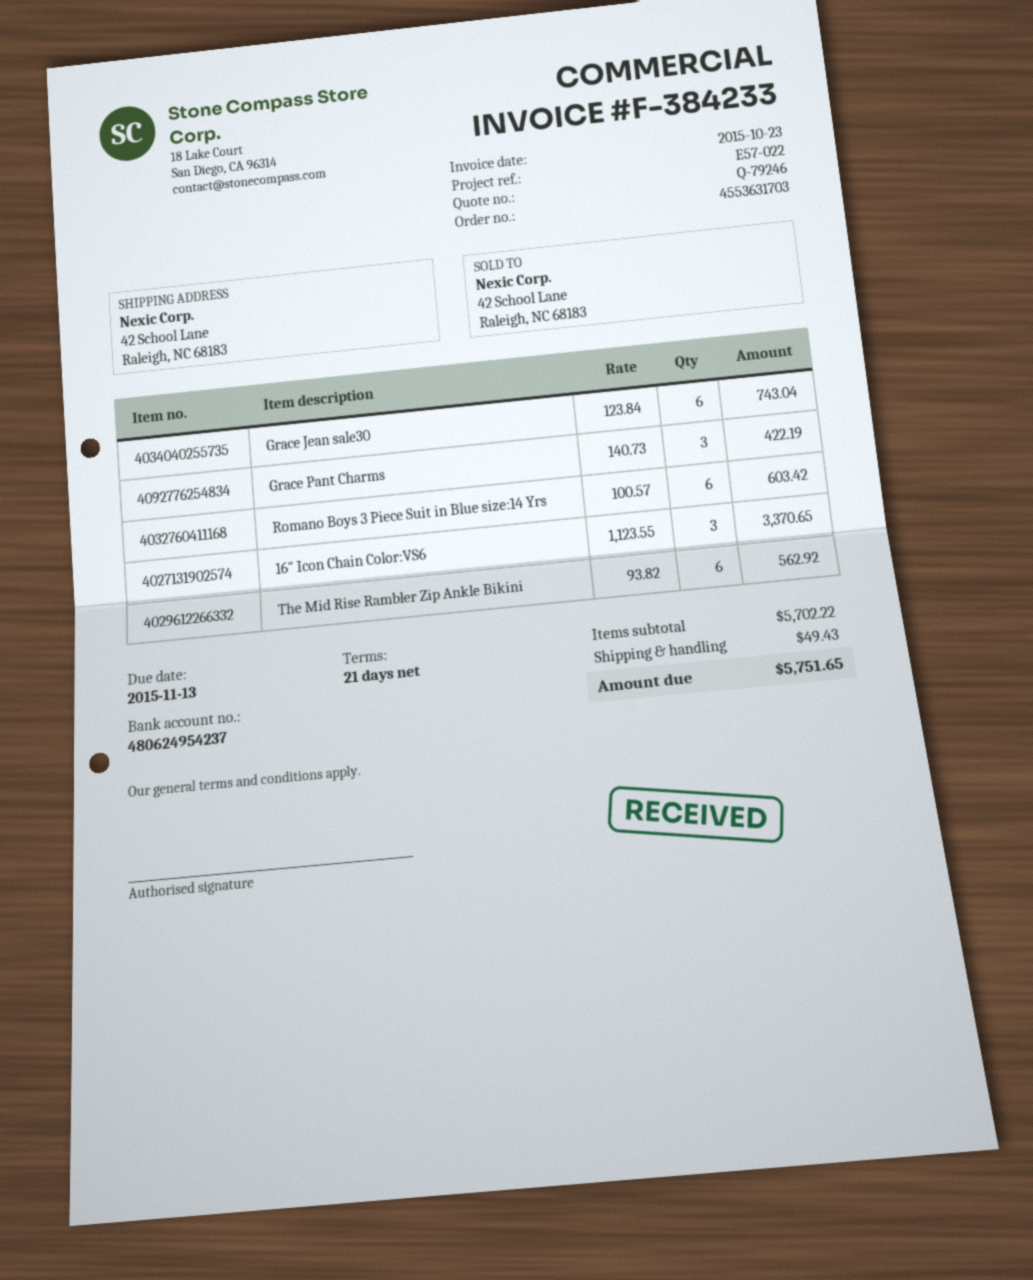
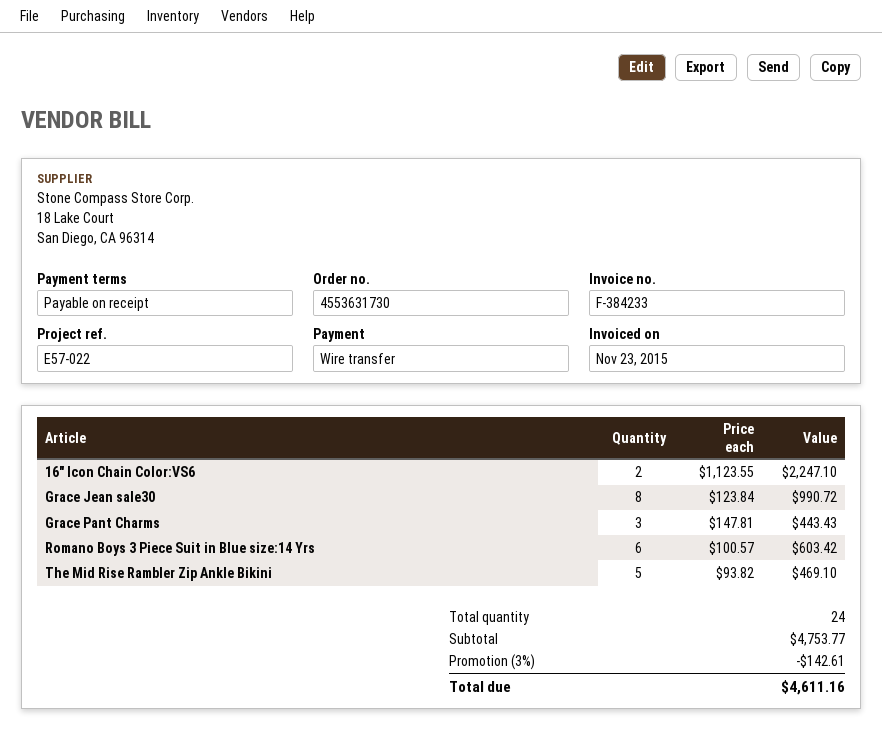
order number: 4553631703 -> 4553631730
invoice date: 2015-10-23 -> 2015-11-23
payment terms: 21 days -> on receipt
Grace Jean sale30: 6 x 123.84 = 743.04 -> 8 x 123.84 = 990.72
Grace Pant Charms: 3 x 140.73 = 422.19 -> 3 x 147.81 = 443.43
16" Icon Chain Color:VS6: 3 x 1123.55 = 3370.65 -> 2 x 1123.55 = 2247.10
The Mid Rise Rambler Zip Ankle Bikini: 6 x 93.82 = 562.92 -> 5 x 93.82 = 469.10
subtotal: 5702.22 -> 4753.77
discount: none -> 3% = 142.61
shipping: 49.43 -> none
total: 5751.65 -> 4611.16

